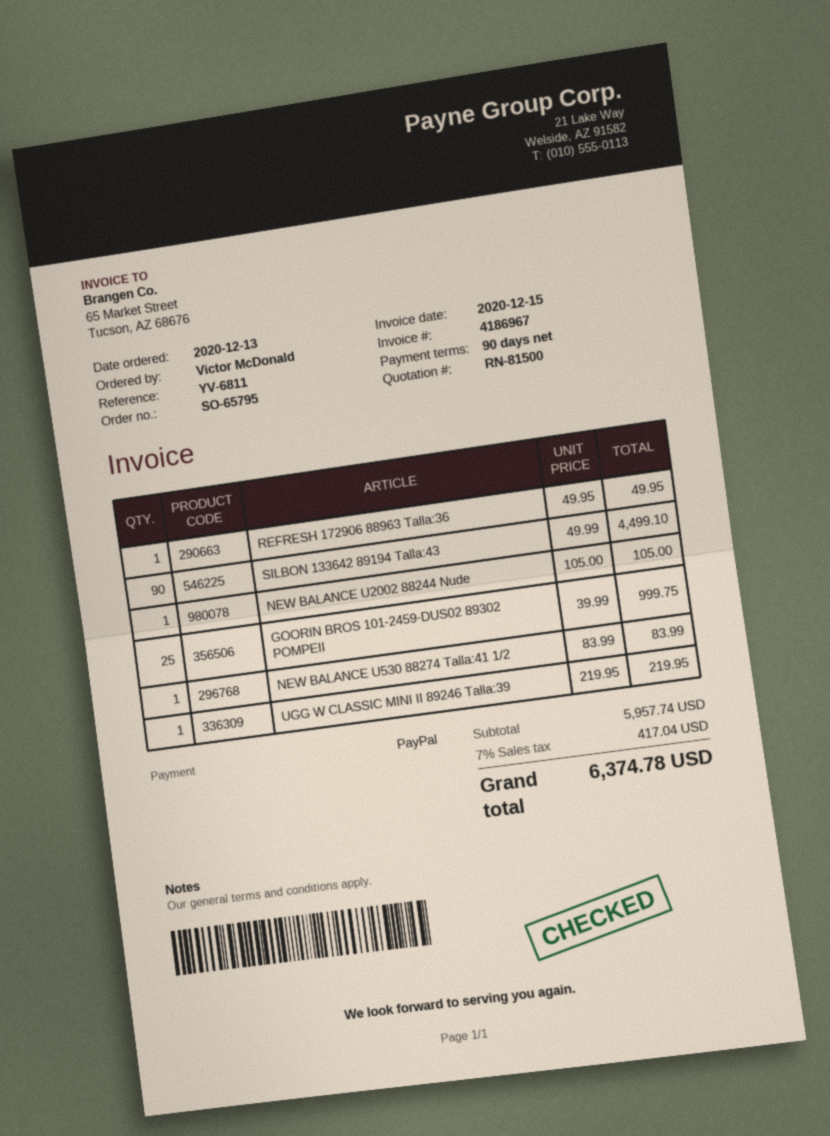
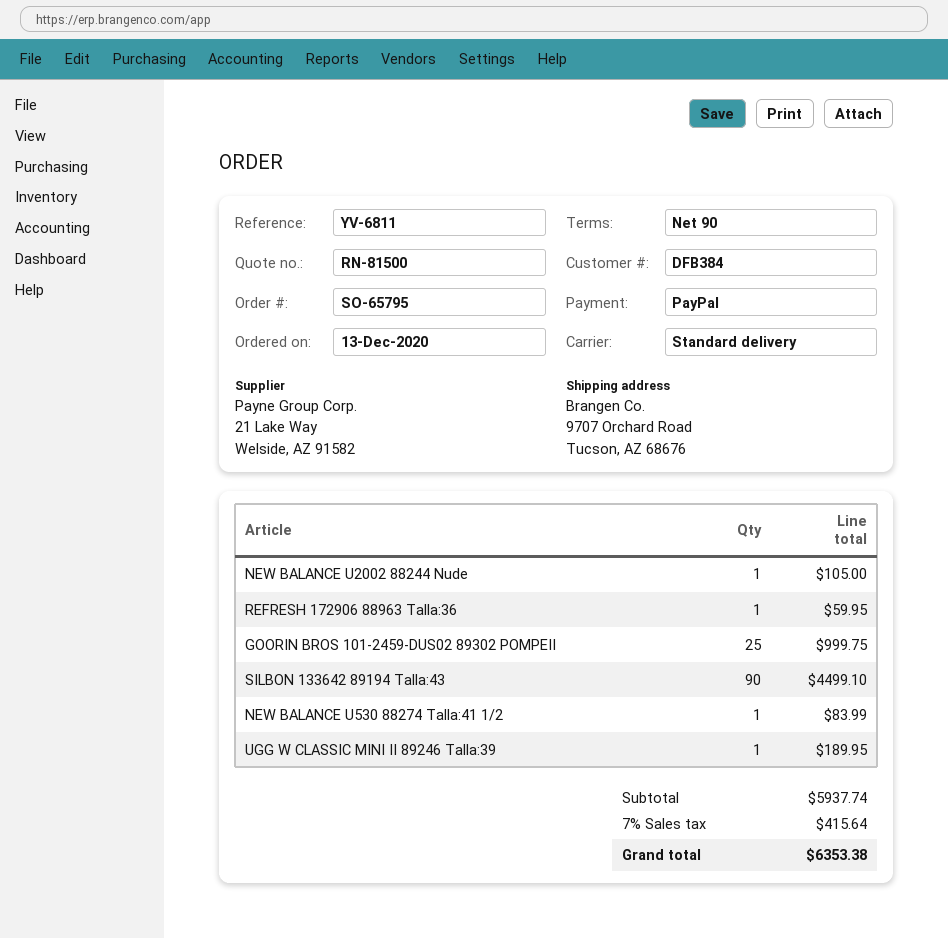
REFRESH 172906 88963 Talla:36: 1 for 49.95 -> 1 for 59.95
UGG W CLASSIC MINI II 89246 Talla:39: 1 for 219.95 -> 1 for 189.95
subtotal: 5957.74 -> 5937.74
tax: 7% = 417.04 -> 7% = 415.64
total: 6374.78 -> 6353.38

